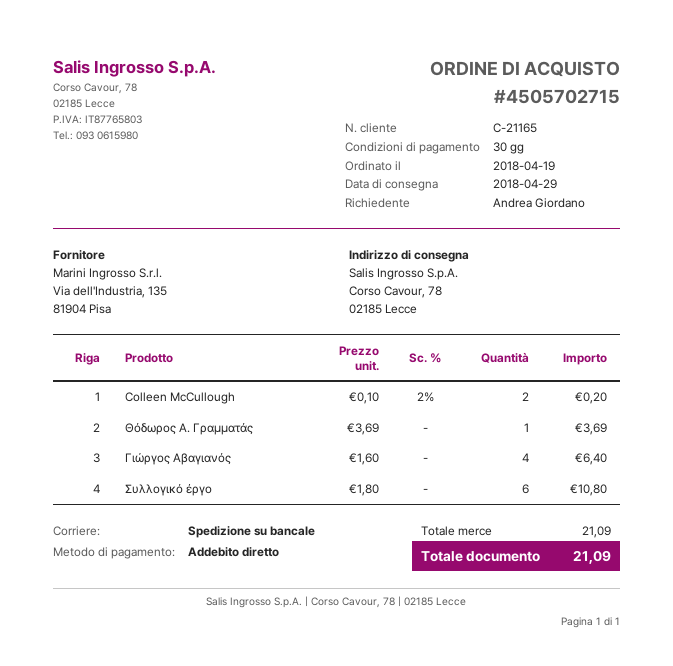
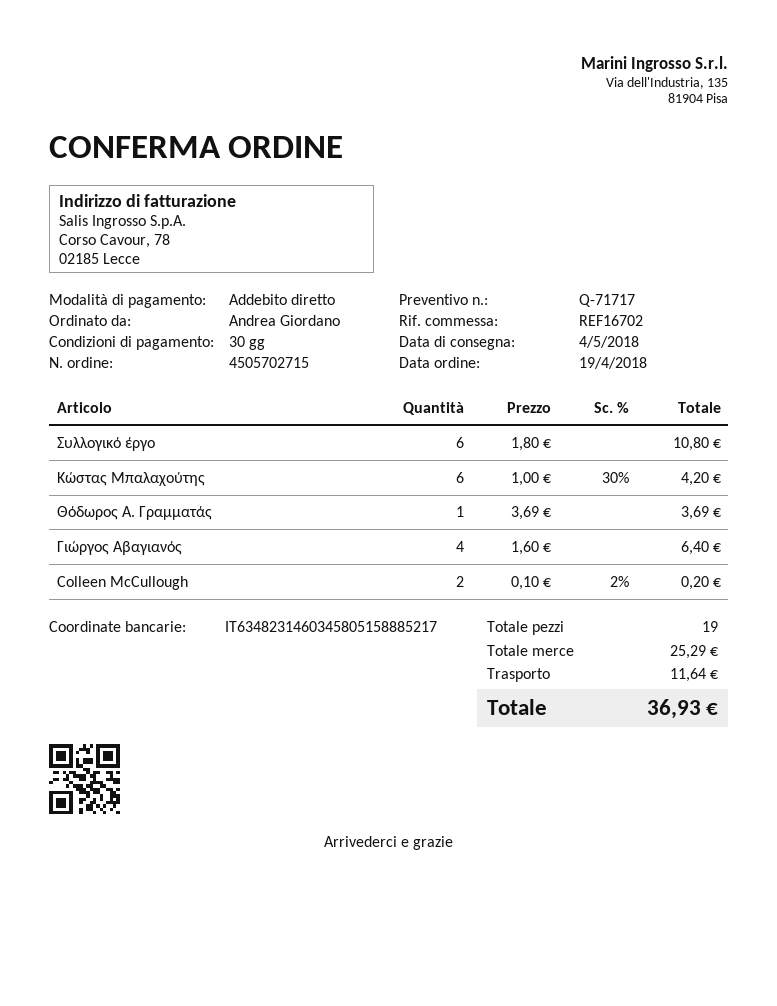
delivery date: 2018-04-29 -> 2018-05-04
Κώστας Μπαλαχούτης: none -> 6 x 1.00 - 30% = 4.20
subtotal: 21.09 -> 25.29
shipping: none -> 11.64
total: 21.09 -> 36.93

